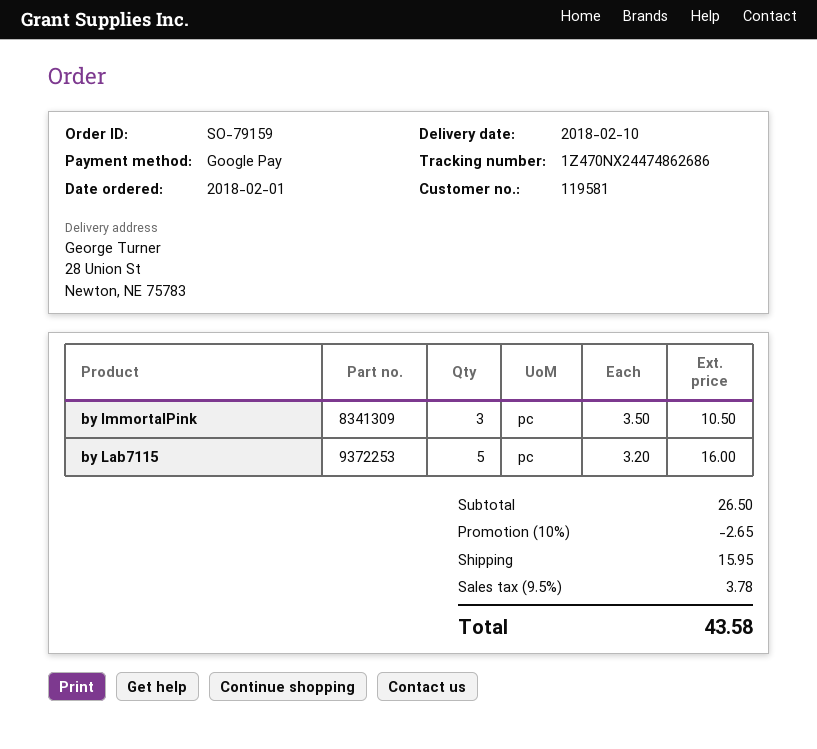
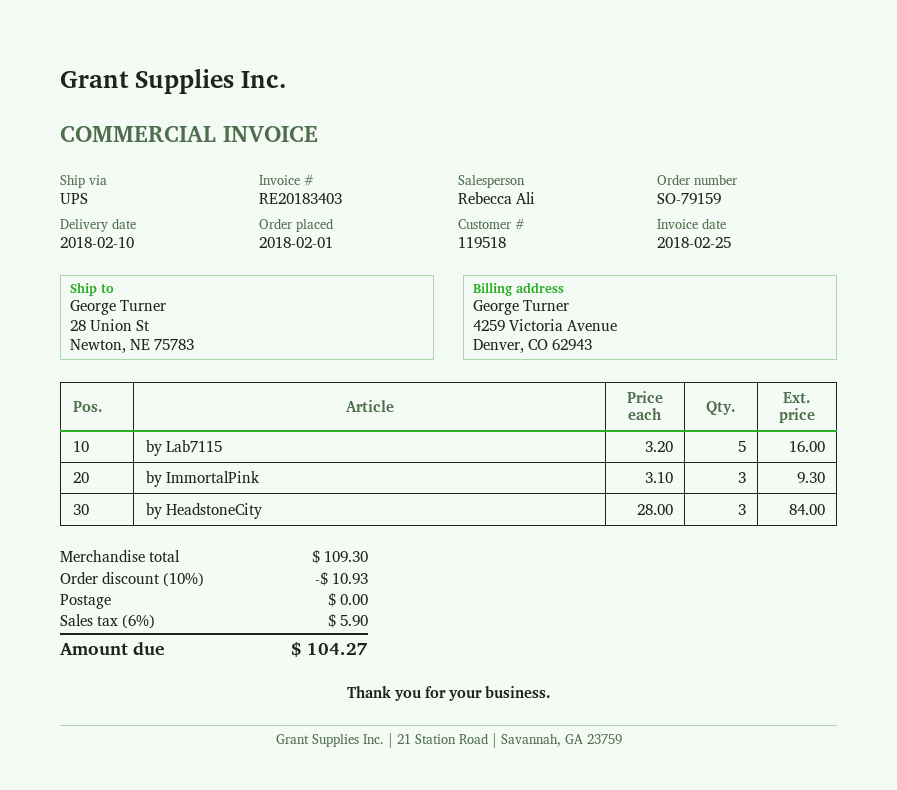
customer number: 119581 -> 119518
by ImmortalPink: 3 x 3.50 = 10.50 -> 3 x 3.10 = 9.30
by HeadstoneCity: none -> 3 x 28.00 = 84.00
subtotal: 26.50 -> 109.30
discount: 10% = 2.65 -> 10% = 10.93
shipping: 15.95 -> 0.00
tax: 9.5% = 3.78 -> 6% = 5.90
total: 43.58 -> 104.27

